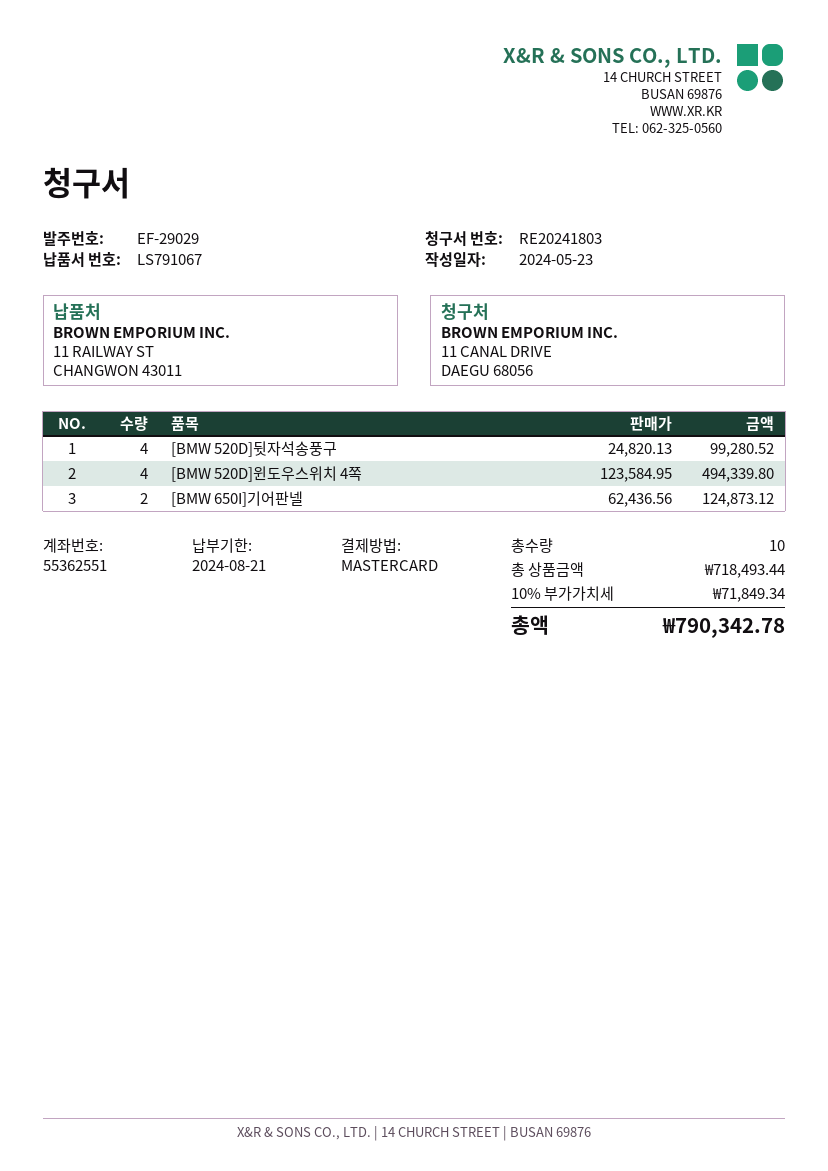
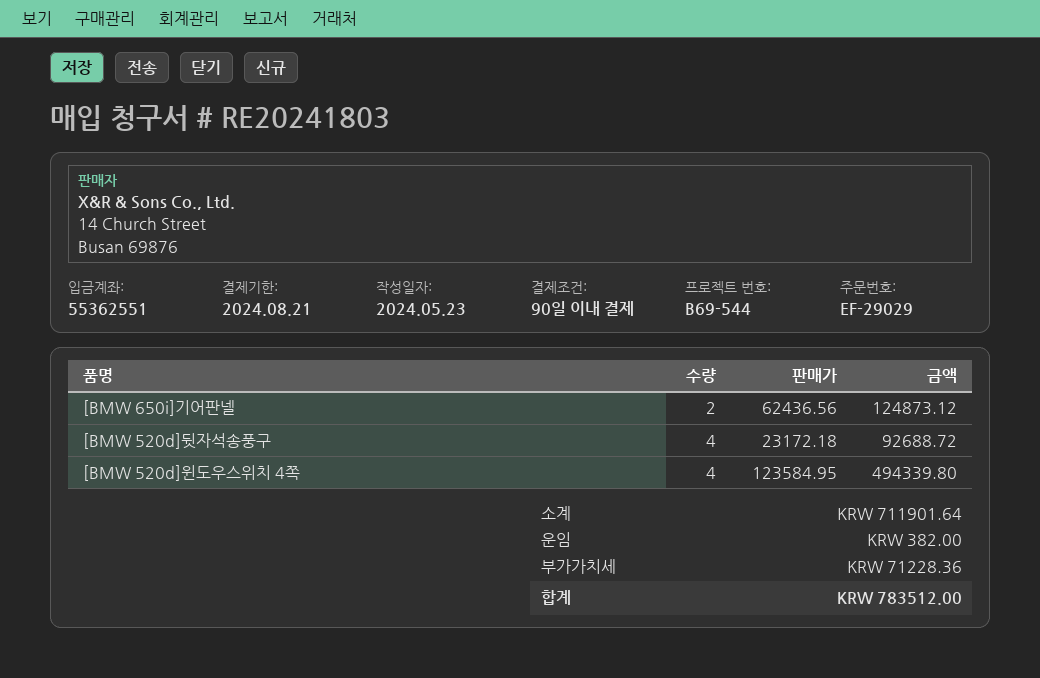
[BMW 520D]뒷자석송풍구: 4 x 24820.13 = 99280.52 -> 4 x 23172.18 = 92688.72
subtotal: 718493.44 -> 711901.64
shipping: none -> 382.00
tax: 71849.34 -> 71228.36
total: 790342.78 -> 783512.00

